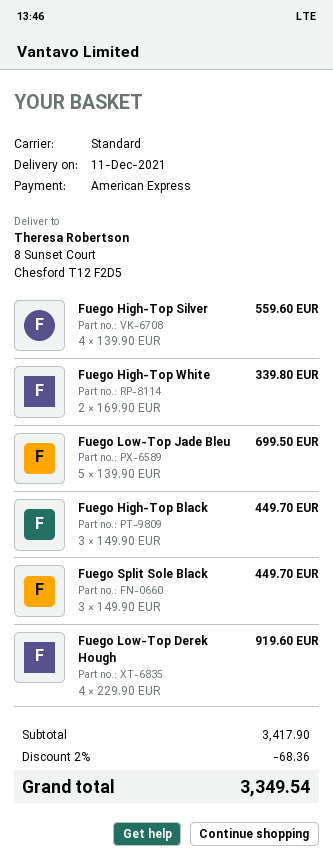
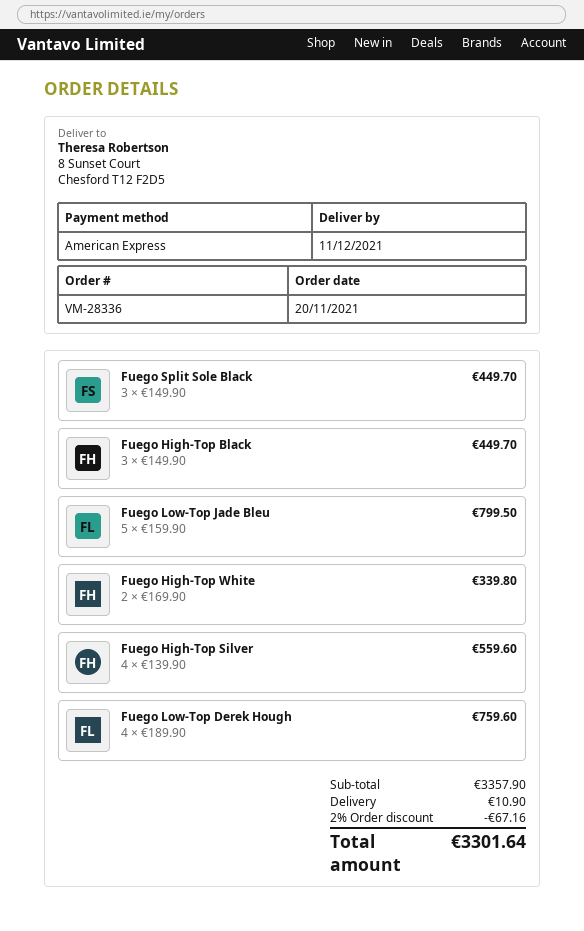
Fuego Low-Top Jade Bleu: 5 x 139.90 = 699.50 -> 5 x 159.90 = 799.50
Fuego Low-Top Derek Hough: 4 x 229.90 = 919.60 -> 4 x 189.90 = 759.60
subtotal: 3417.90 -> 3357.90
discount: 2% = 68.36 -> 2% = 67.16
shipping: none -> 10.90
total: 3349.54 -> 3301.64

